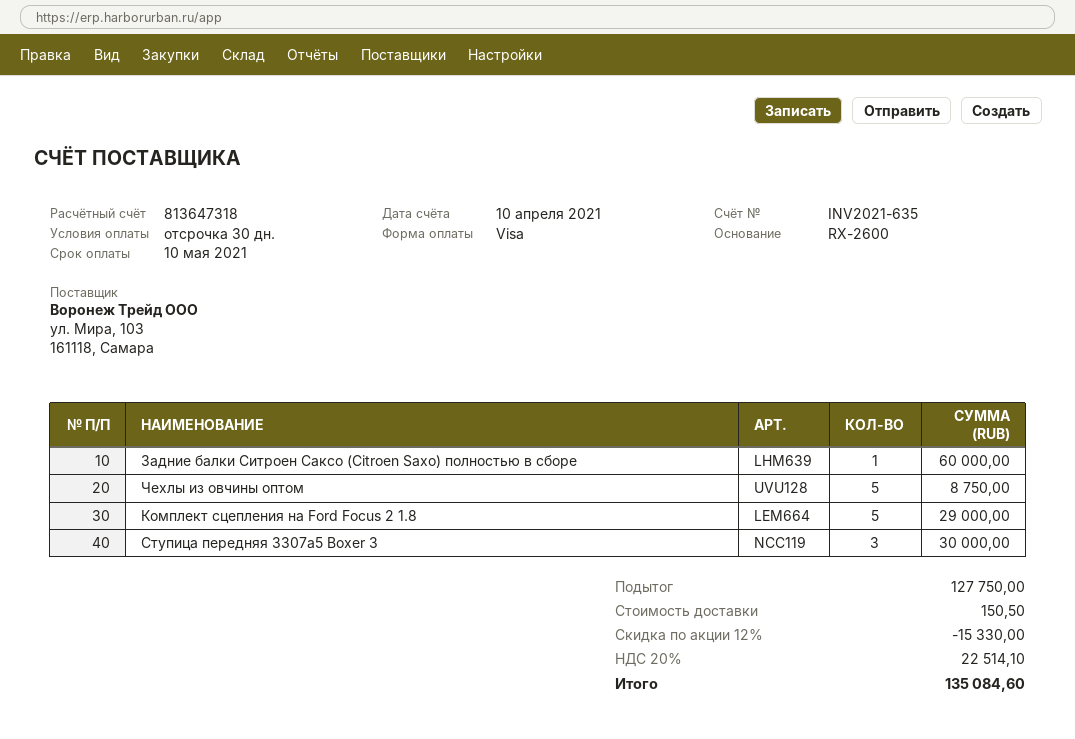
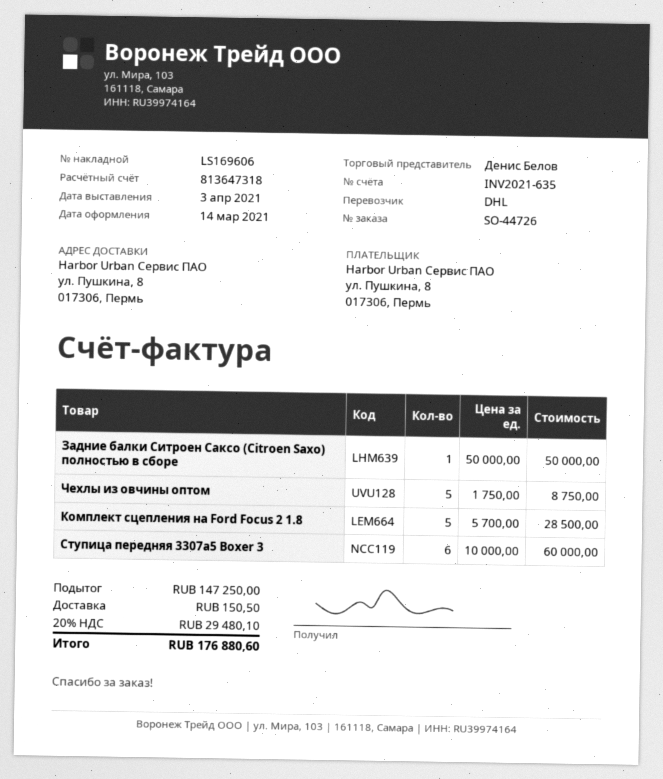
invoice date: 2021-04-10 -> 2021-04-03
Задние балки Ситроен Саксо (Citroen Saxo) полностью в сборе: 1 for 60000.00 -> 1 for 50000.00
Комплект сцепления на Ford Focus 2 1.8: 5 for 29000.00 -> 5 for 28500.00
Ступица передняя 3307a5 Boxer 3: 3 for 30000.00 -> 6 for 60000.00
subtotal: 127750.00 -> 147250.00
discount: 12% = 15330.00 -> none
tax: 20% = 22514.10 -> 20% = 29480.10
total: 135084.60 -> 176880.60

